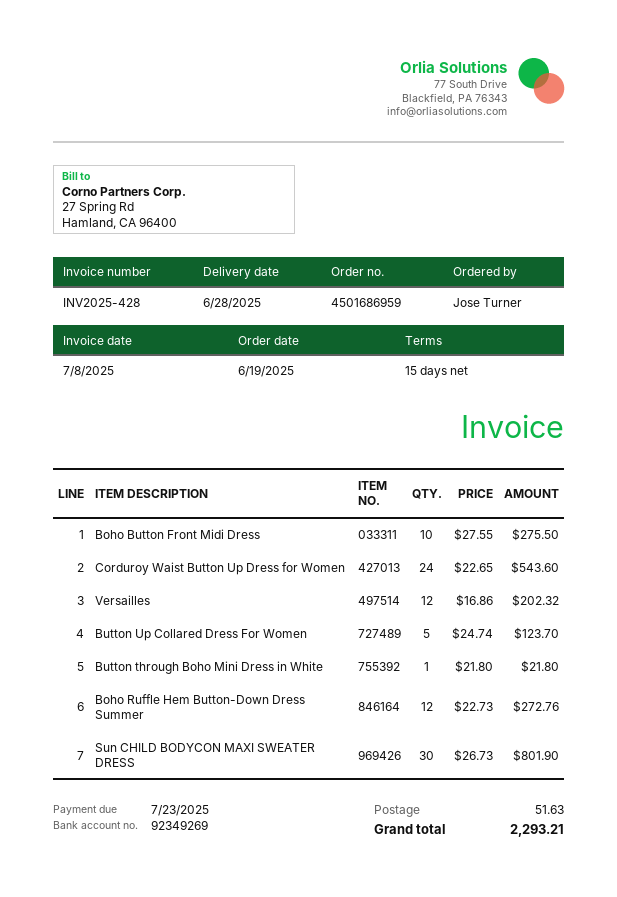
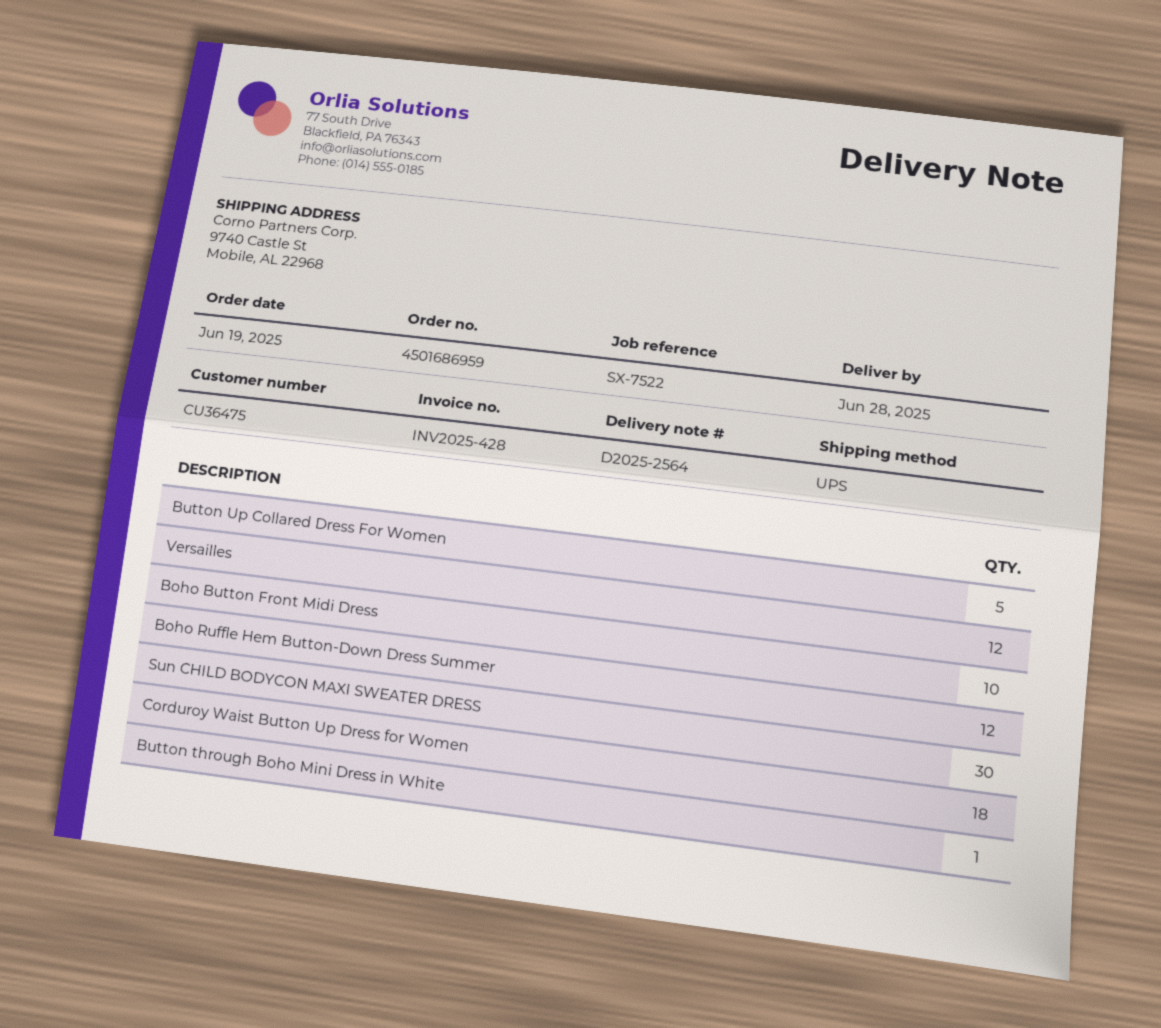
Corduroy Waist Button Up Dress for Women: 24 -> 18

